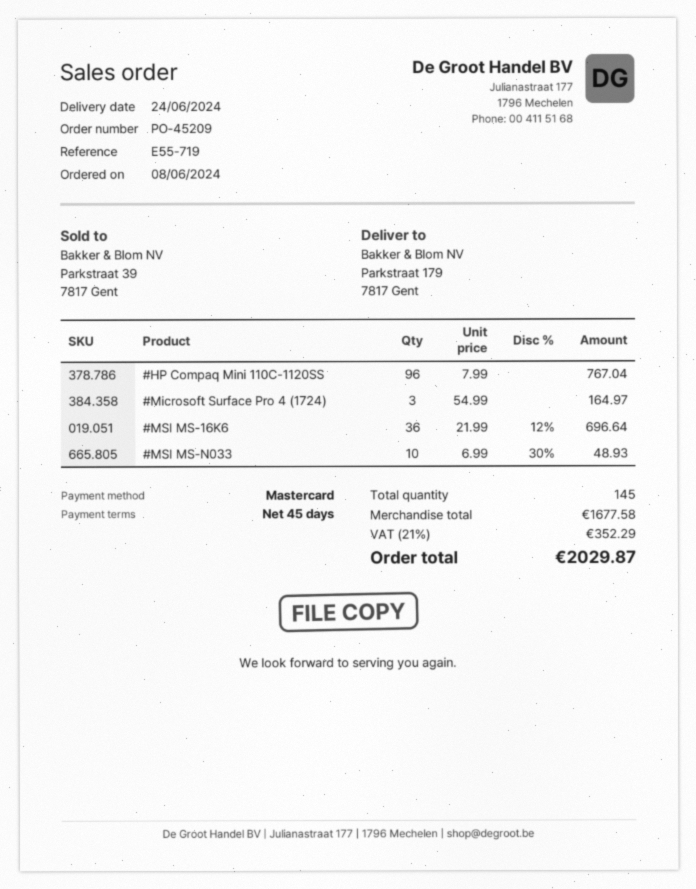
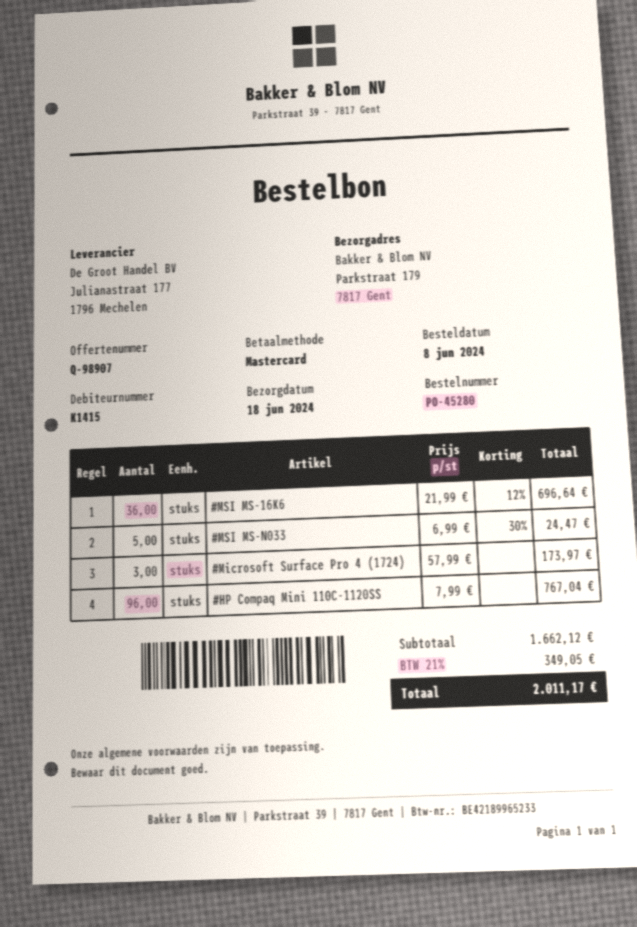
order number: PO-45209 -> PO-45280
delivery date: 2024-06-24 -> 2024-06-18
#Microsoft Surface Pro 4 (1724): 3 x 54.99 = 164.97 -> 3 x 57.99 = 173.97
#MSI MS-N033: 10 x 6.99 - 30% = 48.93 -> 5 x 6.99 - 30% = 24.47
subtotal: 1677.58 -> 1662.12
tax: 21% = 352.29 -> 21% = 349.05
total: 2029.87 -> 2011.17

